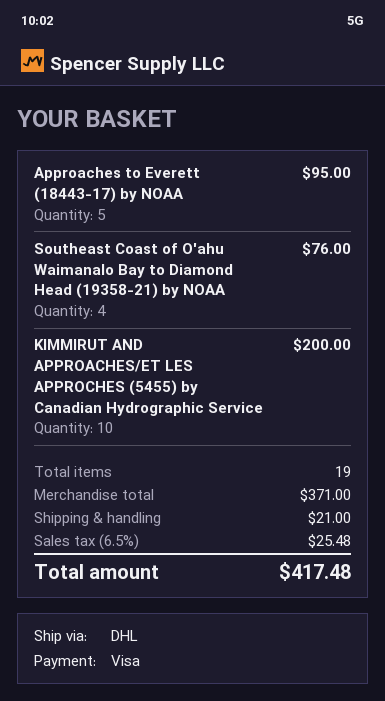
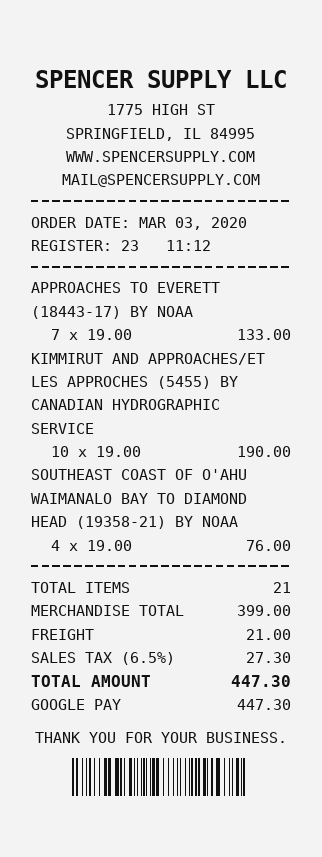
payment method: Visa -> Google Pay
Approaches to Everett (18443-17) by NOAA: 5 for 95.00 -> 7 for 133.00
KIMMIRUT AND APPROACHES/ET LES APPROCHES (5455) by Canadian Hydrographic Service: 10 for 200.00 -> 10 for 190.00
total quantity: 19 -> 21
subtotal: 371.00 -> 399.00
tax: 6.5% = 25.48 -> 6.5% = 27.30
total: 417.48 -> 447.30

